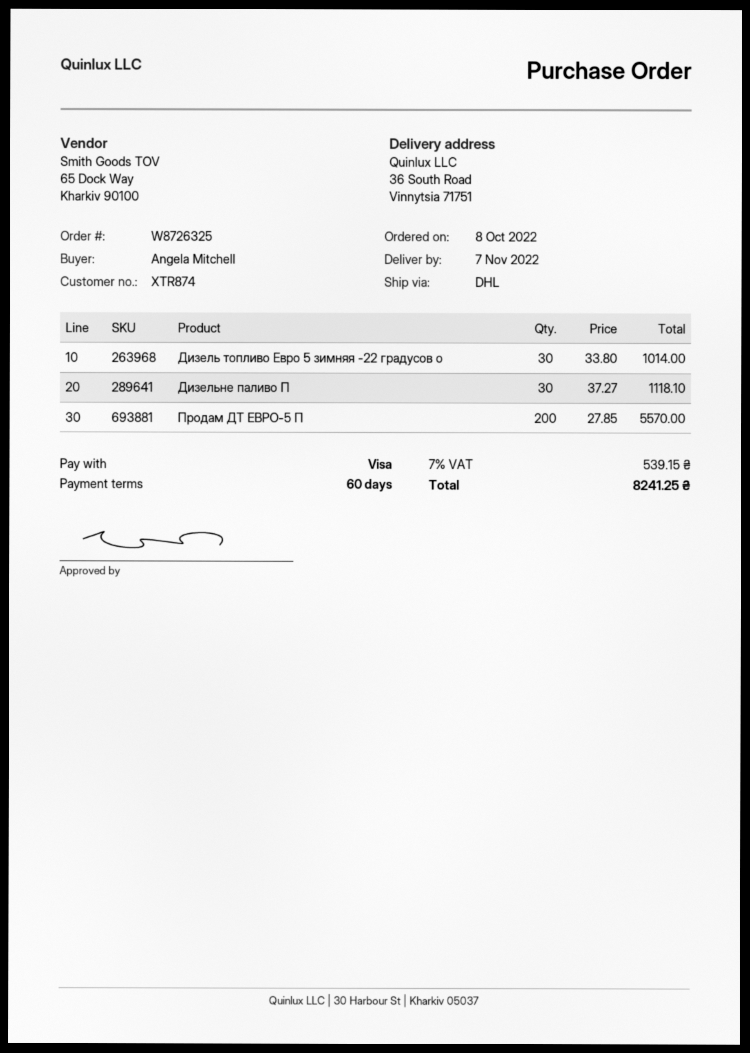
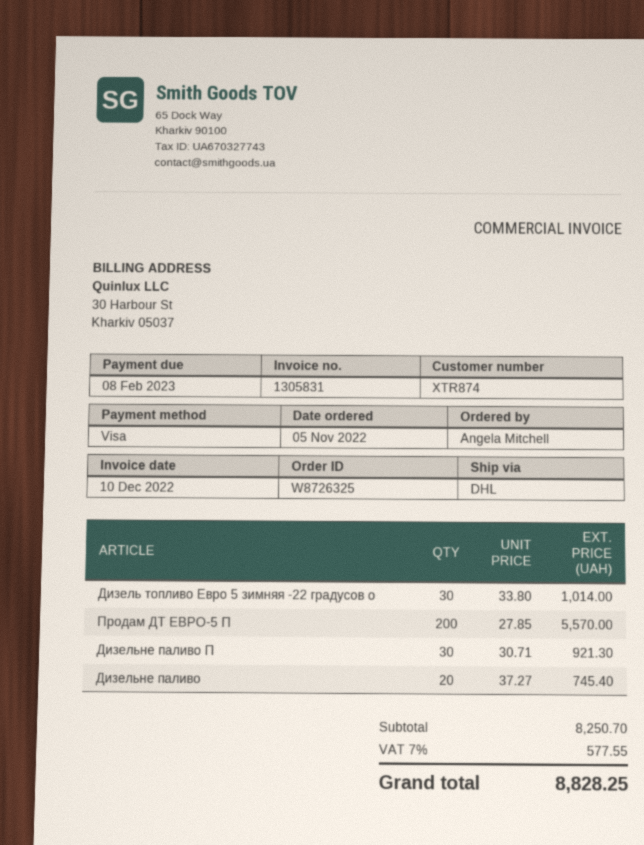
order date: 2022-10-08 -> 2022-11-05
Дизельне паливо П: 30 x 37.27 = 1118.10 -> 30 x 30.71 = 921.30
Дизельне паливо: none -> 20 x 37.27 = 745.40
tax: 7% = 539.15 -> 7% = 577.55
total: 8241.25 -> 8828.25

